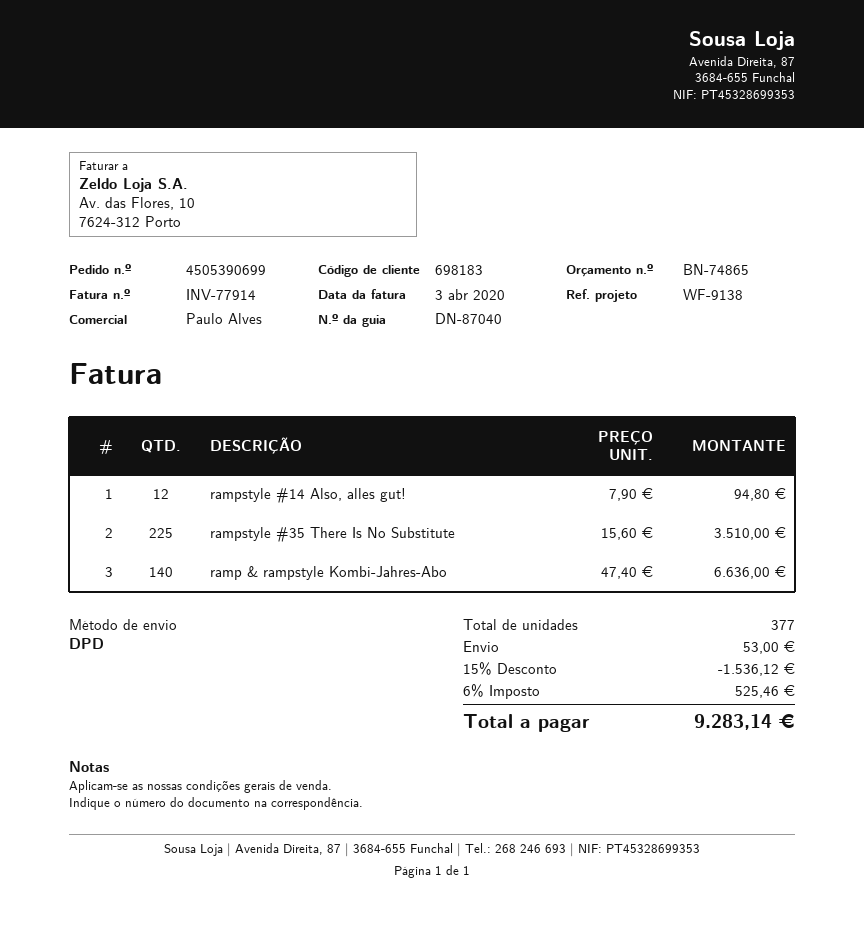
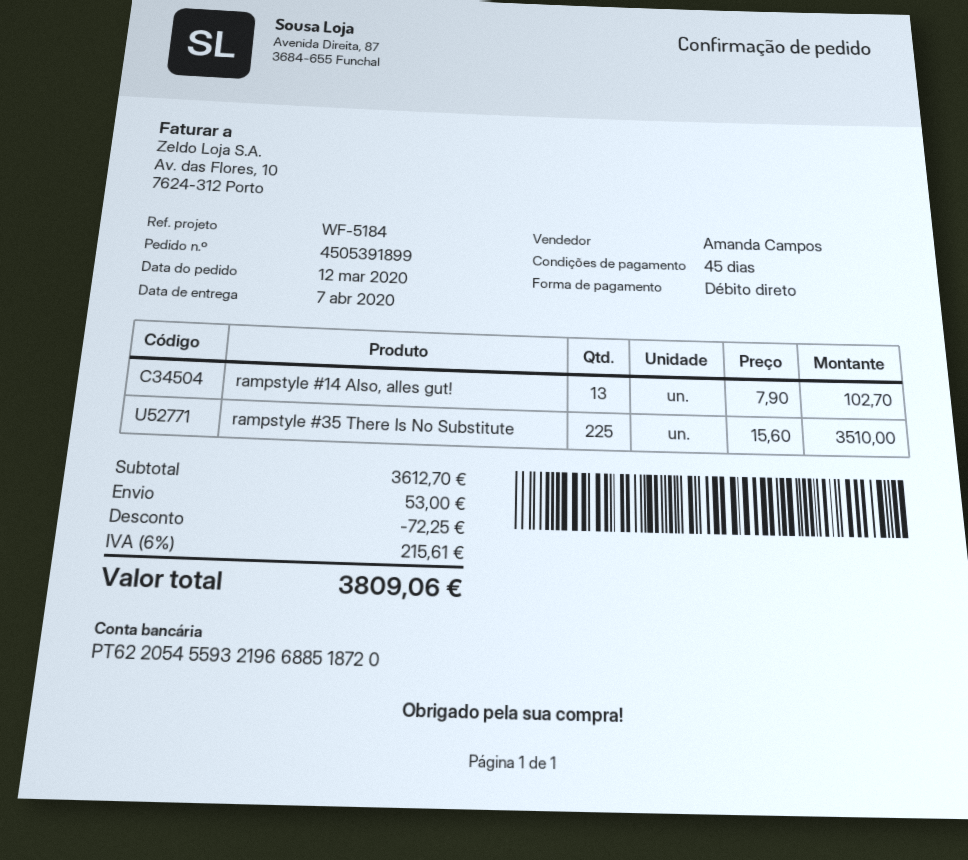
order number: 4505390699 -> 4505391899
reference: WF-9138 -> WF-5184
sales rep: Paulo Alves -> Amanda Campos
rampstyle #14 Also, alles gut!: 12 x 7.90 = 94.80 -> 13 x 7.90 = 102.70
ramp & rampstyle Kombi-Jahres-Abo: 140 x 47.40 = 6636.00 -> none
discount: 1536.12 -> 72.25
tax: 6% = 525.46 -> 6% = 215.61
total: 9283.14 -> 3809.06

